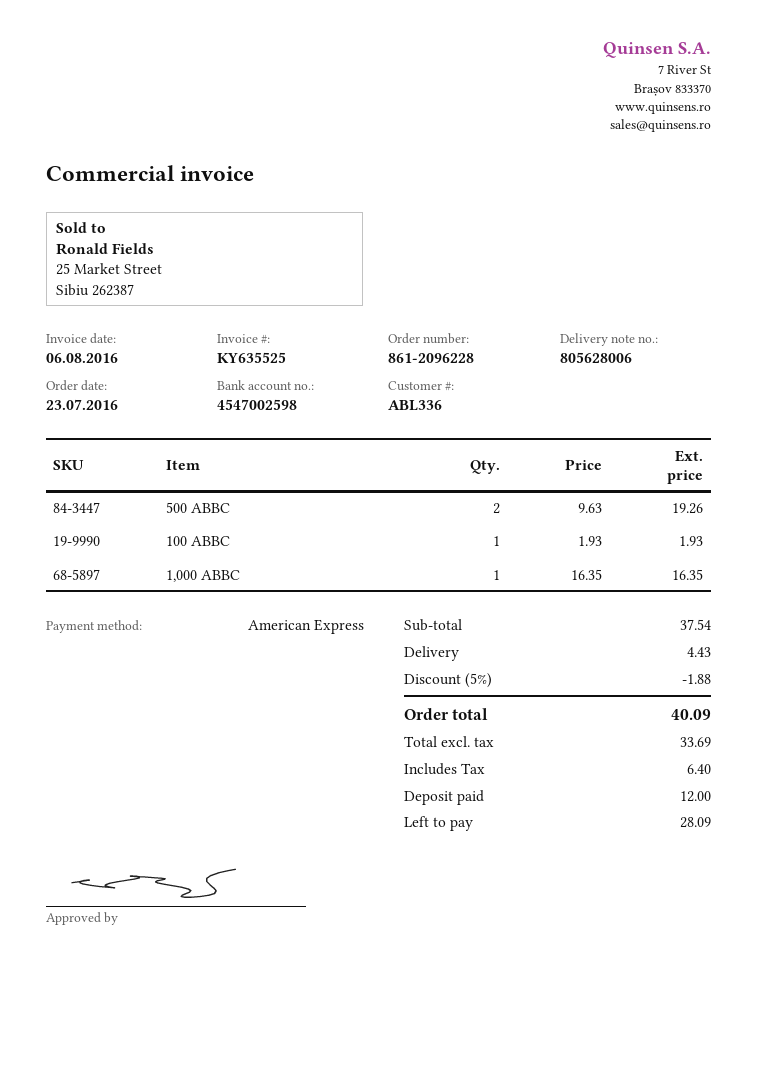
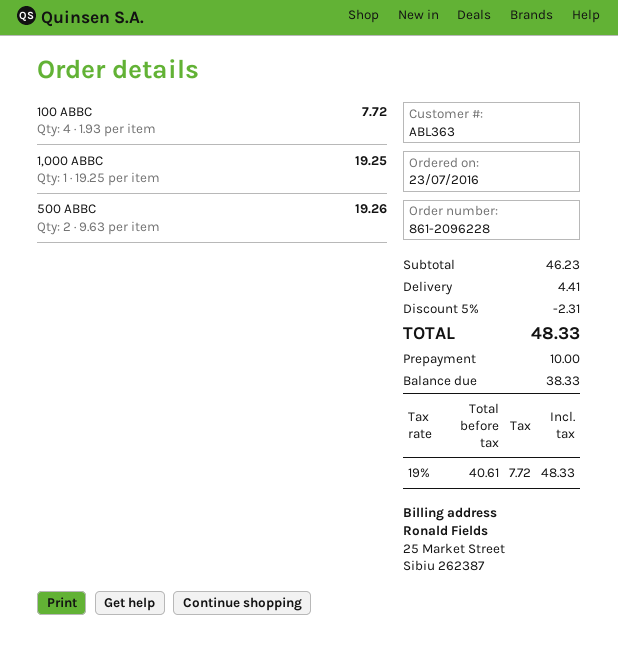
customer number: ABL336 -> ABL363
100 ABBC: 1 x 1.93 = 1.93 -> 4 x 1.93 = 7.72
1,000 ABBC: 1 x 16.35 = 16.35 -> 1 x 19.25 = 19.25
subtotal: 37.54 -> 46.23
discount: 5% = 1.88 -> 5% = 2.31
shipping: 4.43 -> 4.41
net: 33.69 -> 40.61
tax: 6.40 -> 7.72
total: 40.09 -> 48.33
deposit: 12.00 -> 10.00
balance: 28.09 -> 38.33

